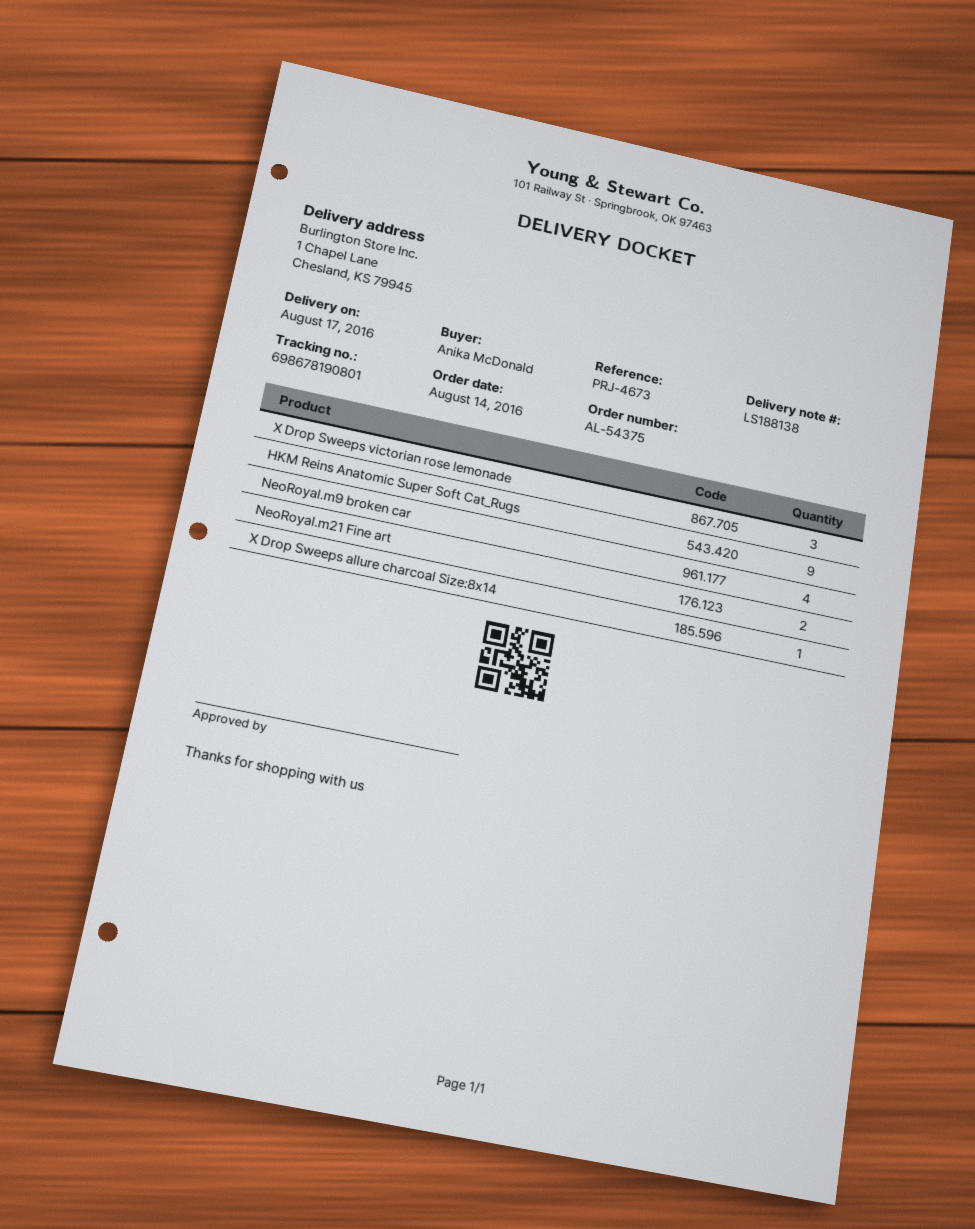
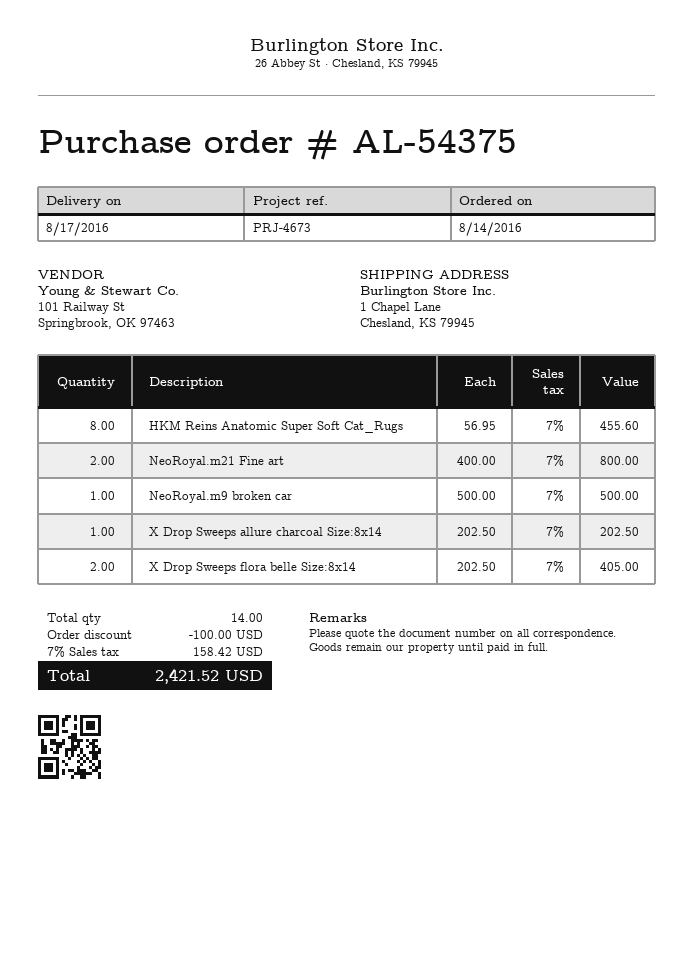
X Drop Sweeps victorian rose lemonade: 3 -> none
HKM Reins Anatomic Super Soft Cat_Rugs: 9 -> 8
NeoRoyal.m9 broken car: 4 -> 1
X Drop Sweeps flora belle Size:8x14: none -> 2

